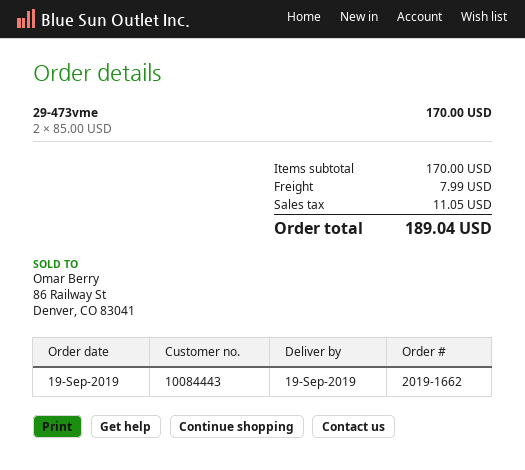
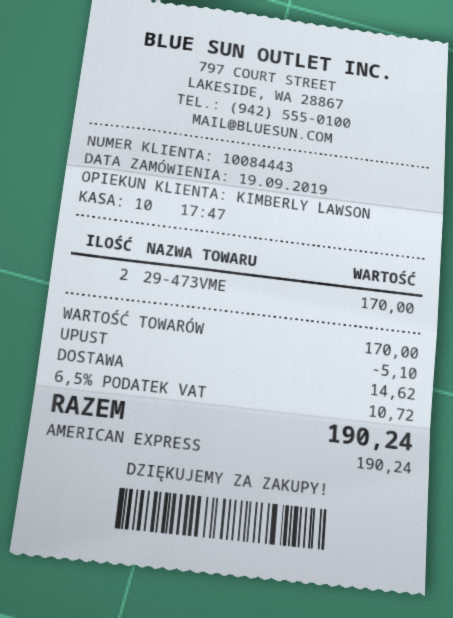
discount: none -> 5.10
shipping: 7.99 -> 14.62
tax: 11.05 -> 10.72
total: 189.04 -> 190.24

